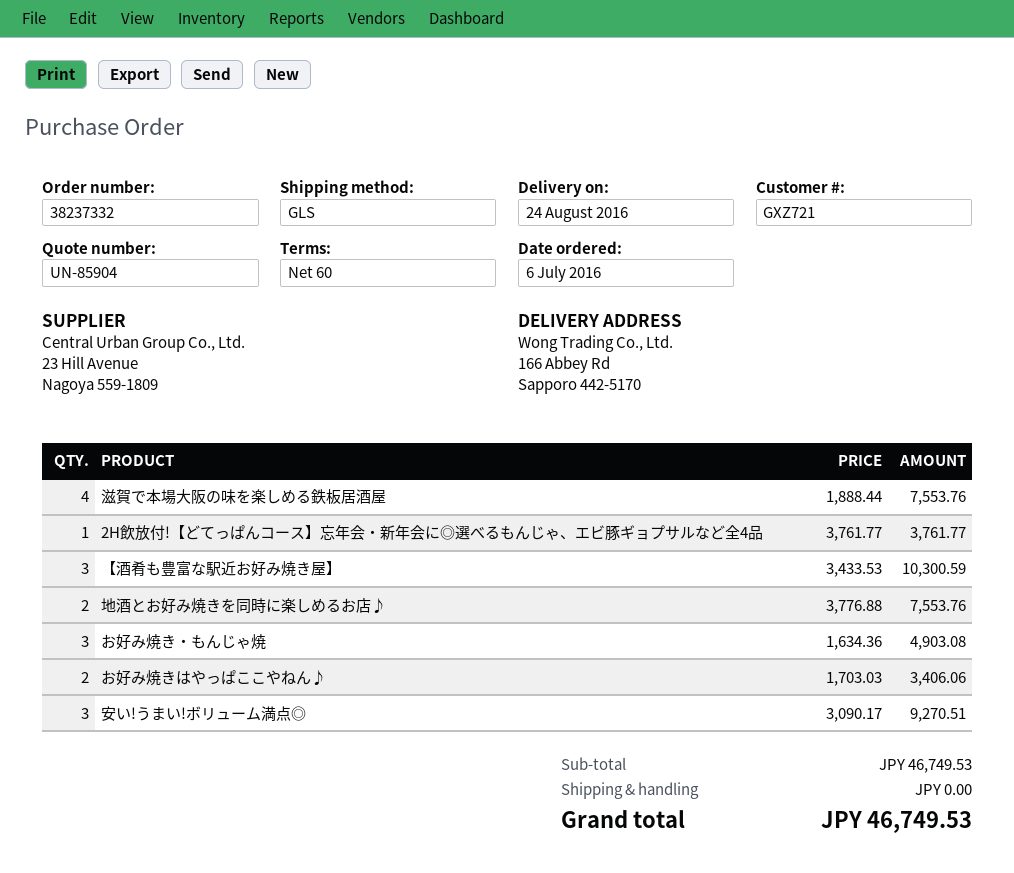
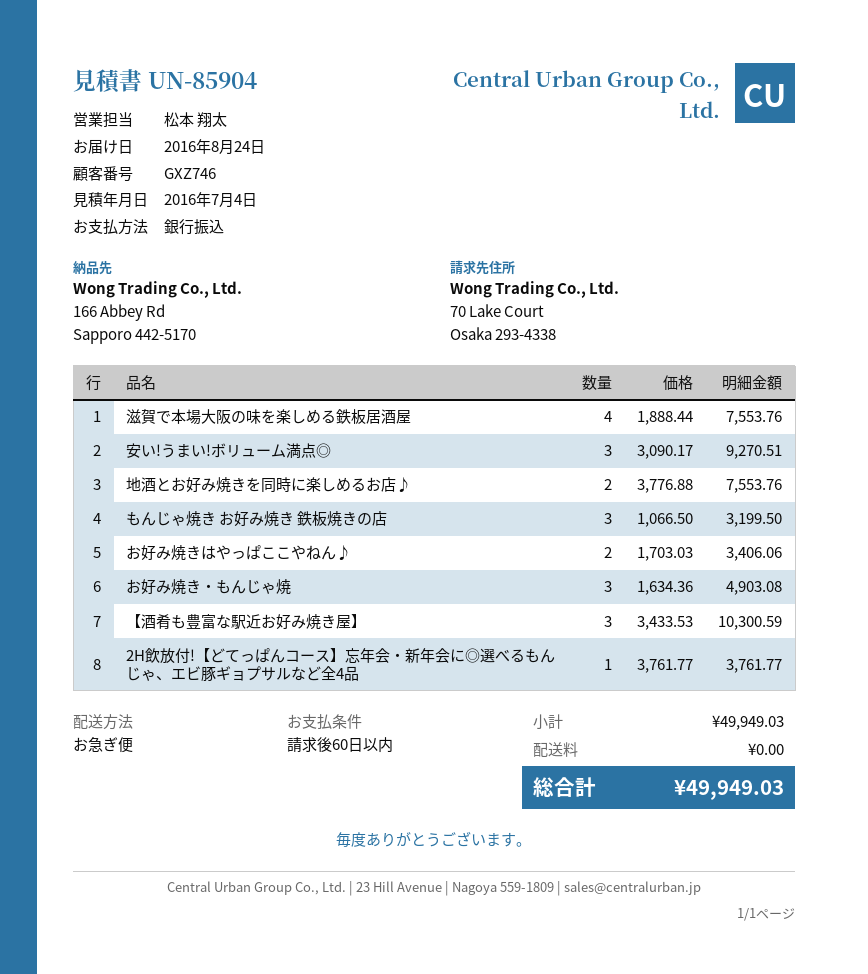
customer number: GXZ721 -> GXZ746
shipping method: GLS -> express
もんじゃ焼き お好み焼き 鉄板焼きの店: none -> 3 x 1066.50 = 3199.50
subtotal: 46749.53 -> 49949.03
total: 46749.53 -> 49949.03

